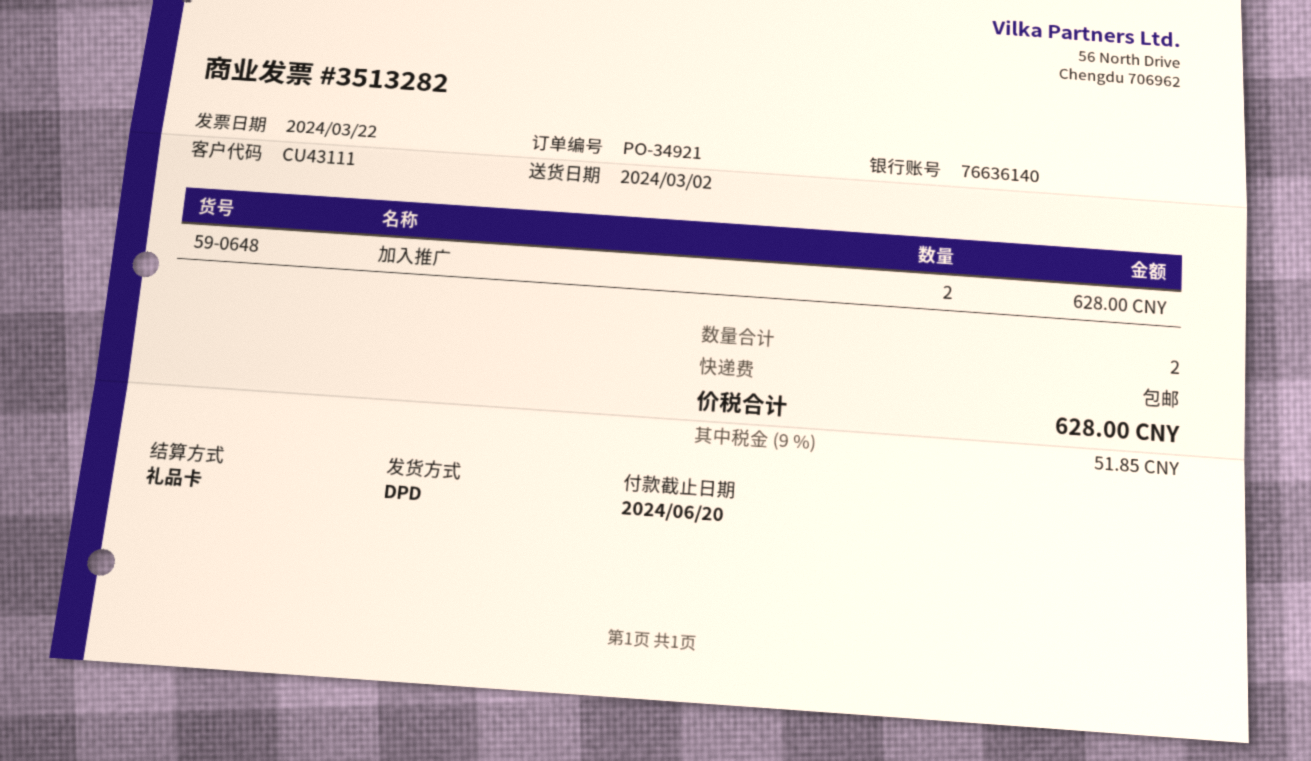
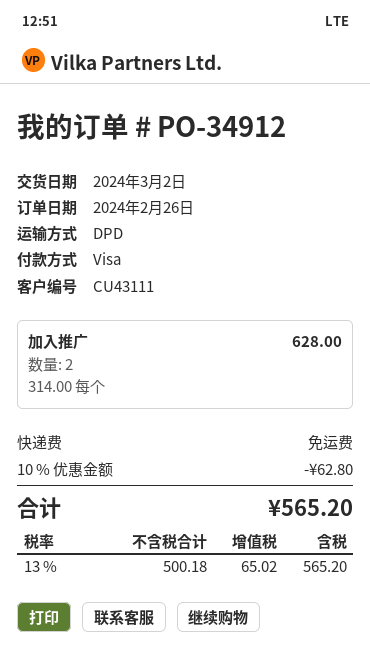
order number: PO-34921 -> PO-34912
payment method: gift card -> Visa
discount: none -> 10% = 62.80
tax: 9% = 51.85 -> 13% = 65.02
total: 628.00 -> 565.20

